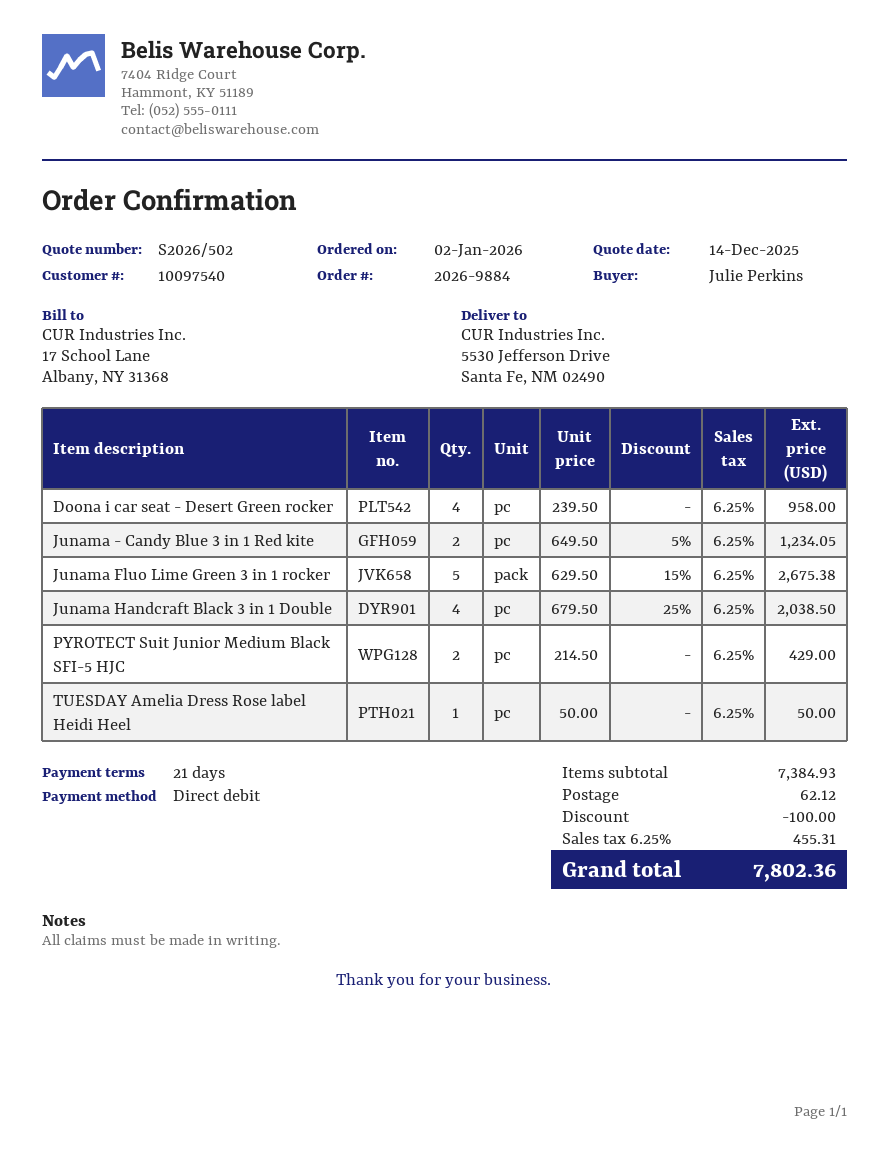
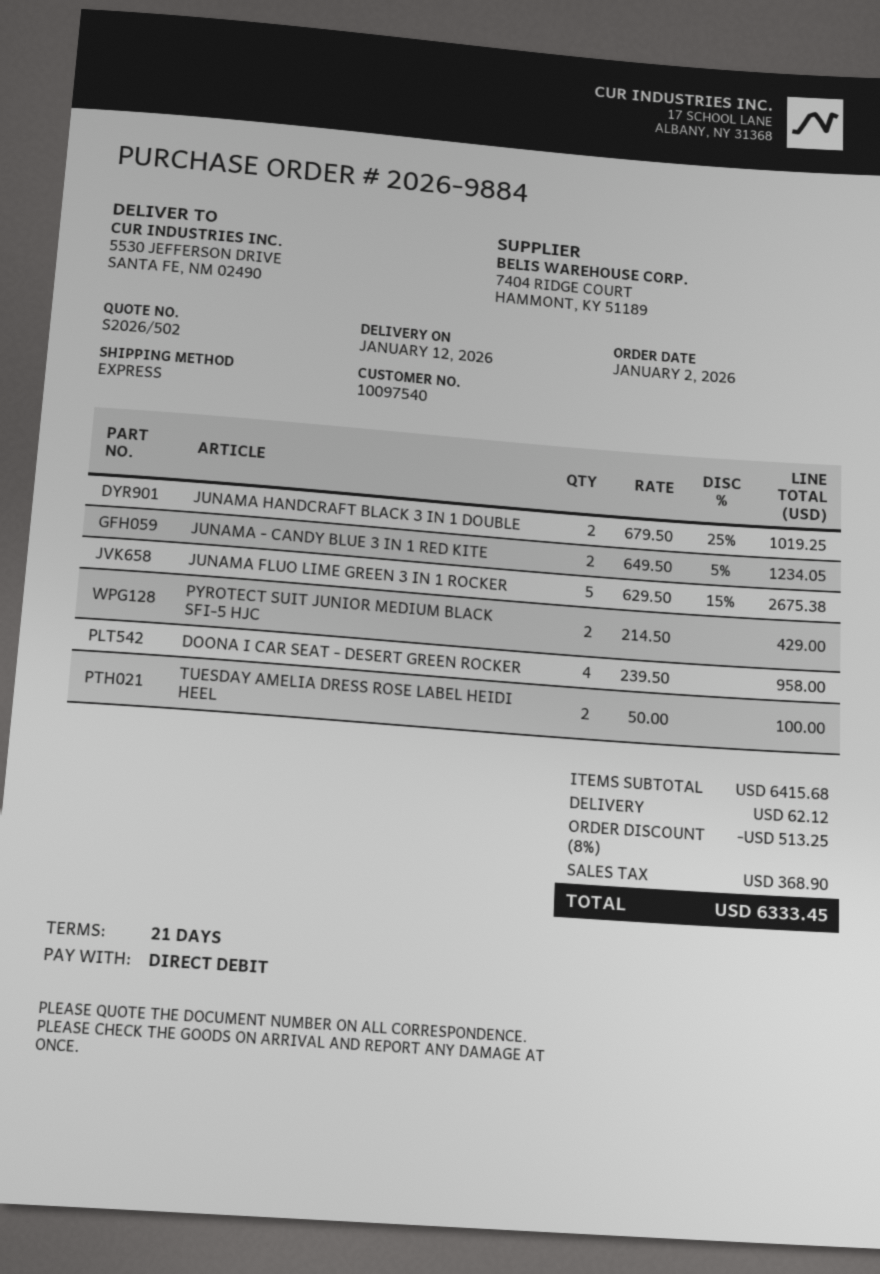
Junama Handcraft Black 3 in 1 Double: 4 x 679.50 - 25% = 2038.50 -> 2 x 679.50 - 25% = 1019.25
TUESDAY Amelia Dress Rose label Heidi Heel: 1 x 50.00 = 50.00 -> 2 x 50.00 = 100.00
subtotal: 7384.93 -> 6415.68
discount: 100.00 -> 513.25
tax: 455.31 -> 368.90
total: 7802.36 -> 6333.45

